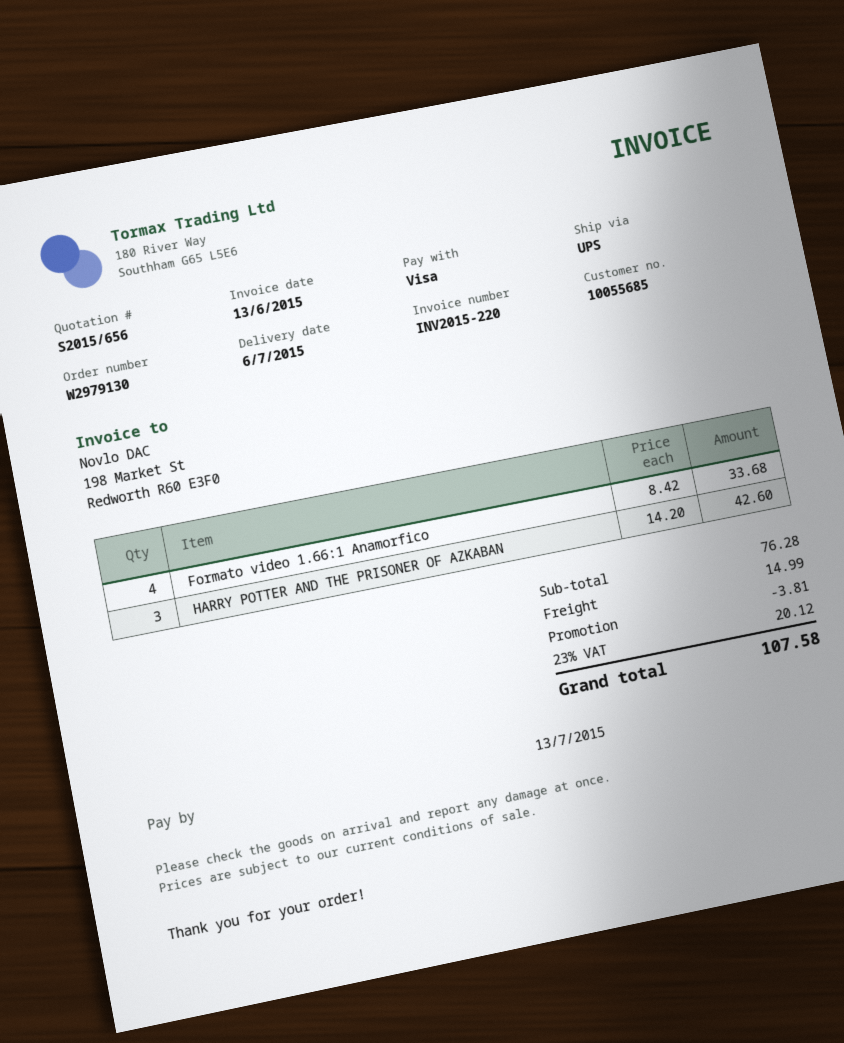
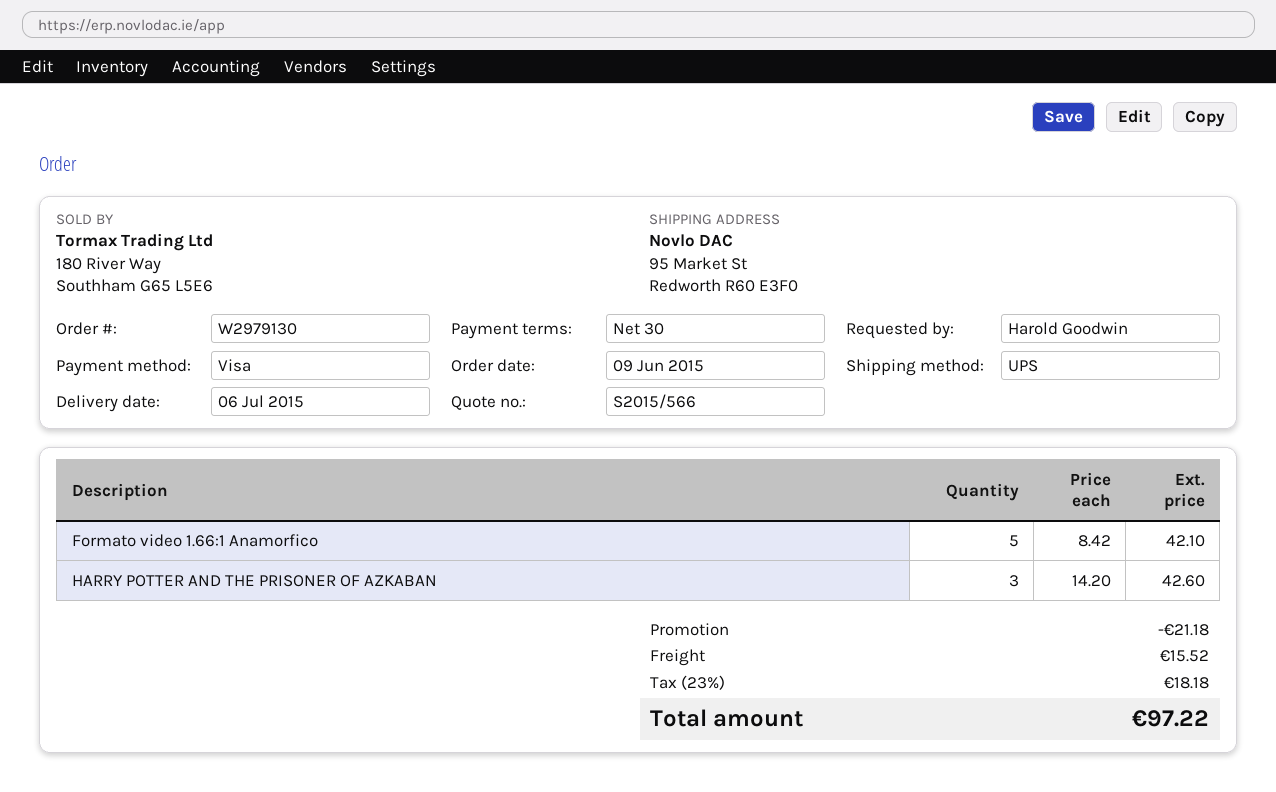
quote number: S2015/656 -> S2015/566
Formato video 1.66:1 Anamorfico: 4 x 8.42 = 33.68 -> 5 x 8.42 = 42.10
discount: 3.81 -> 21.18
shipping: 14.99 -> 15.52
tax: 23% = 20.12 -> 23% = 18.18
total: 107.58 -> 97.22

